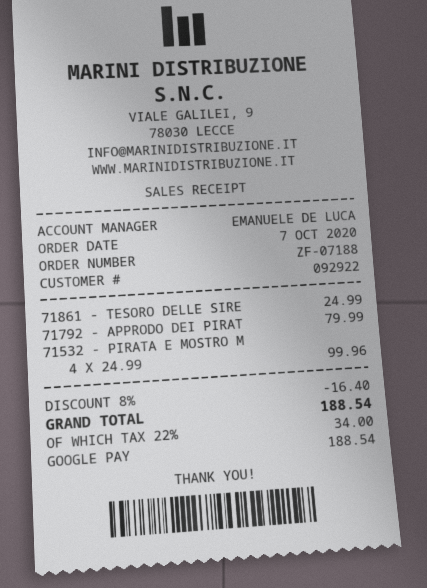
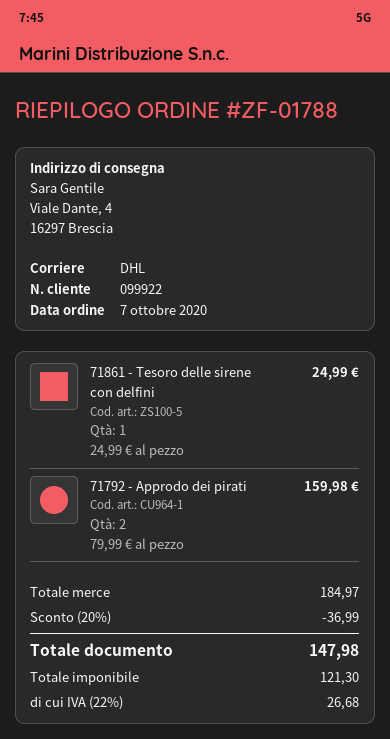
order number: ZF-07188 -> ZF-01788
customer number: 092922 -> 099922
71792 - APPRODO DEI PIRAT: 1 x 79.99 = 79.99 -> 2 x 79.99 = 159.98
71532 - PIRATA E MOSTRO M: 4 x 24.99 = 99.96 -> none
discount: 8% = 16.40 -> 20% = 36.99
tax: 22% = 34.00 -> 22% = 26.68
total: 188.54 -> 147.98

